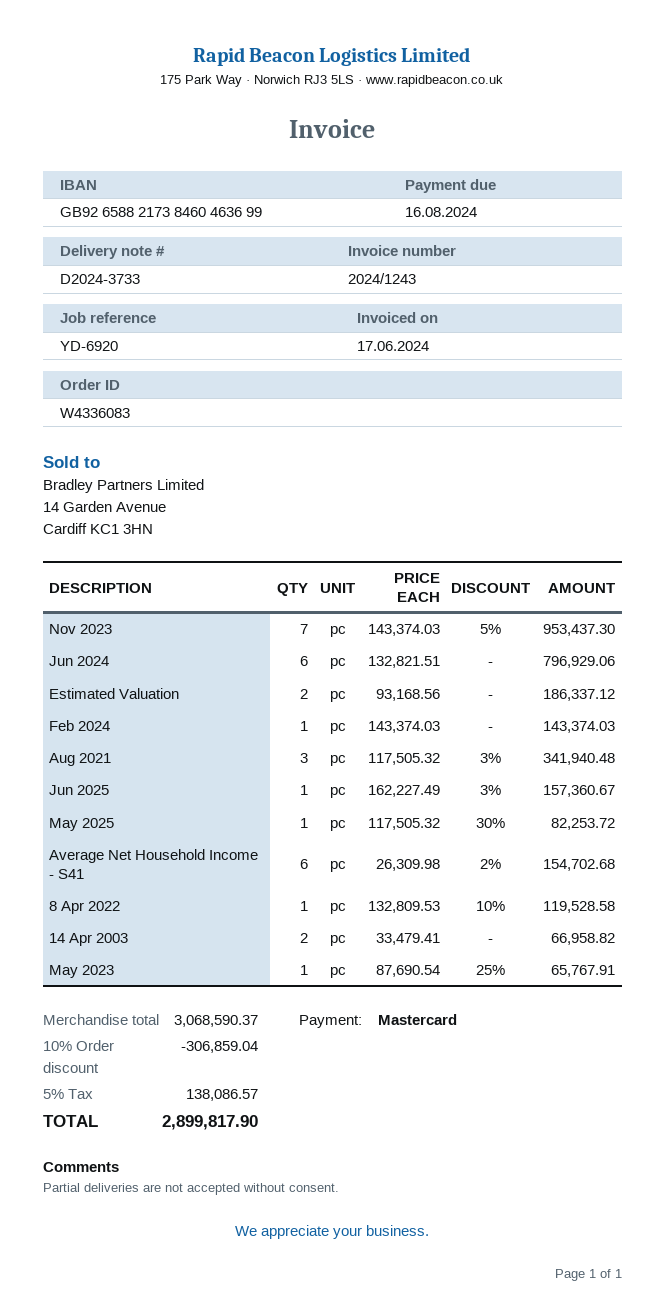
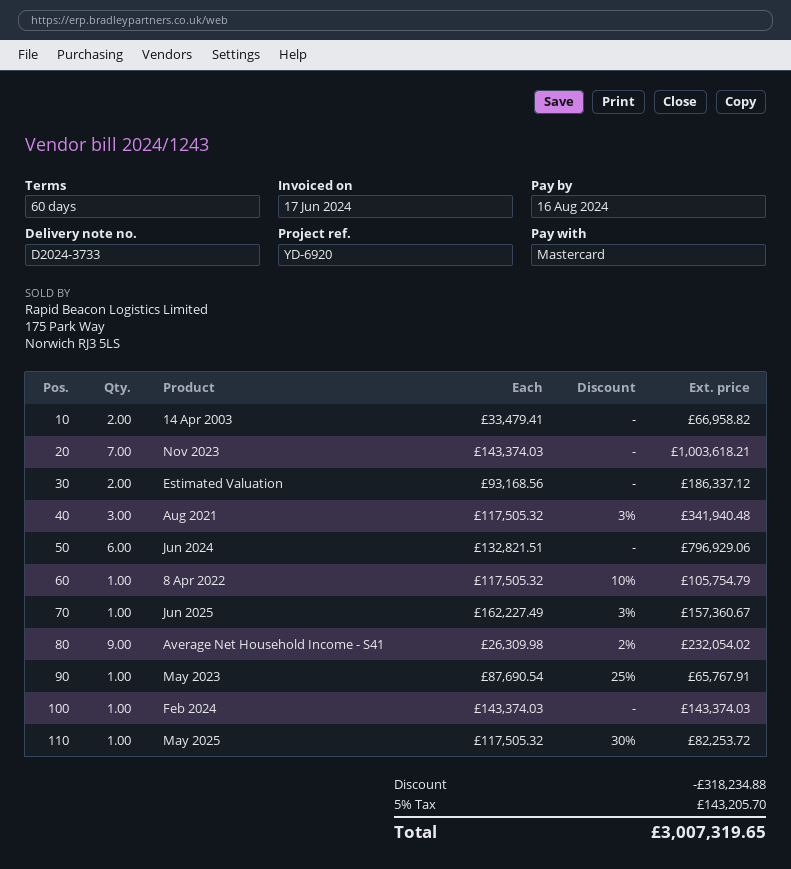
Nov 2023: 7 x 143374.03 - 5% = 953437.30 -> 7 x 143374.03 = 1003618.21
Average Net Household Income - S41: 6 x 26309.98 - 2% = 154702.68 -> 9 x 26309.98 - 2% = 232054.02
8 Apr 2022: 1 x 132809.53 - 10% = 119528.58 -> 1 x 117505.32 - 10% = 105754.79
discount: 306859.04 -> 318234.88
tax: 5% = 138086.57 -> 5% = 143205.70
total: 2899817.90 -> 3007319.65

